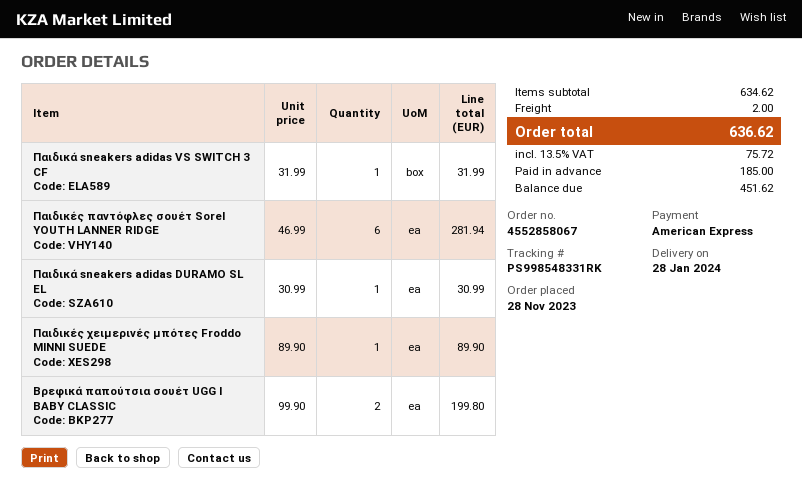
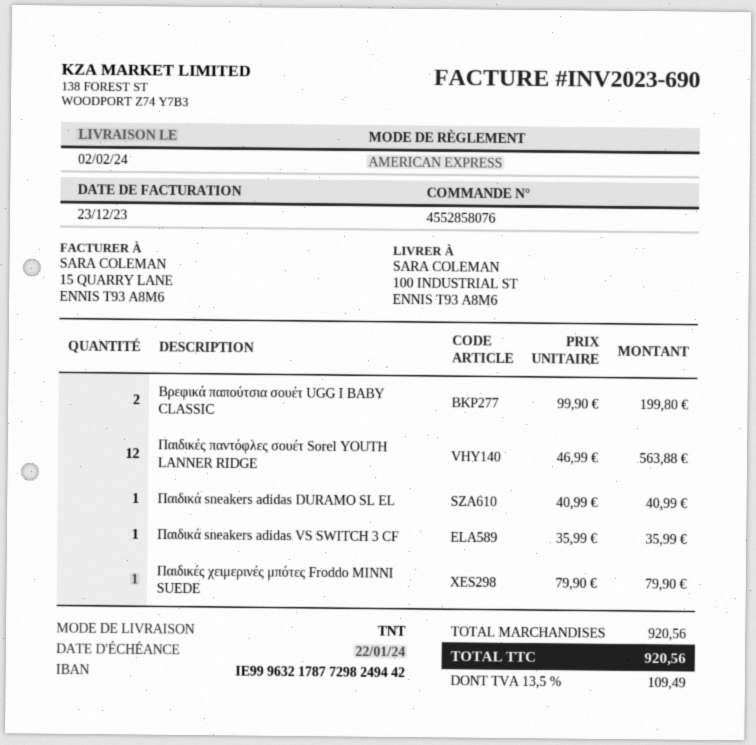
order number: 4552858067 -> 4552858076
delivery date: 2024-01-28 -> 2024-02-02
Παιδικά sneakers adidas VS SWITCH 3 CF: 1 x 31.99 = 31.99 -> 1 x 35.99 = 35.99
Παιδικές παντόφλες σουέτ Sorel YOUTH LANNER RIDGE: 6 x 46.99 = 281.94 -> 12 x 46.99 = 563.88
Παιδικά sneakers adidas DURAMO SL EL: 1 x 30.99 = 30.99 -> 1 x 40.99 = 40.99
Παιδικές χειμερινές μπότες Froddo MINNI SUEDE: 1 x 89.90 = 89.90 -> 1 x 79.90 = 79.90
subtotal: 634.62 -> 920.56
shipping: 2.00 -> none
tax: 13.5% = 75.72 -> 13.5% = 109.49
total: 636.62 -> 920.56

